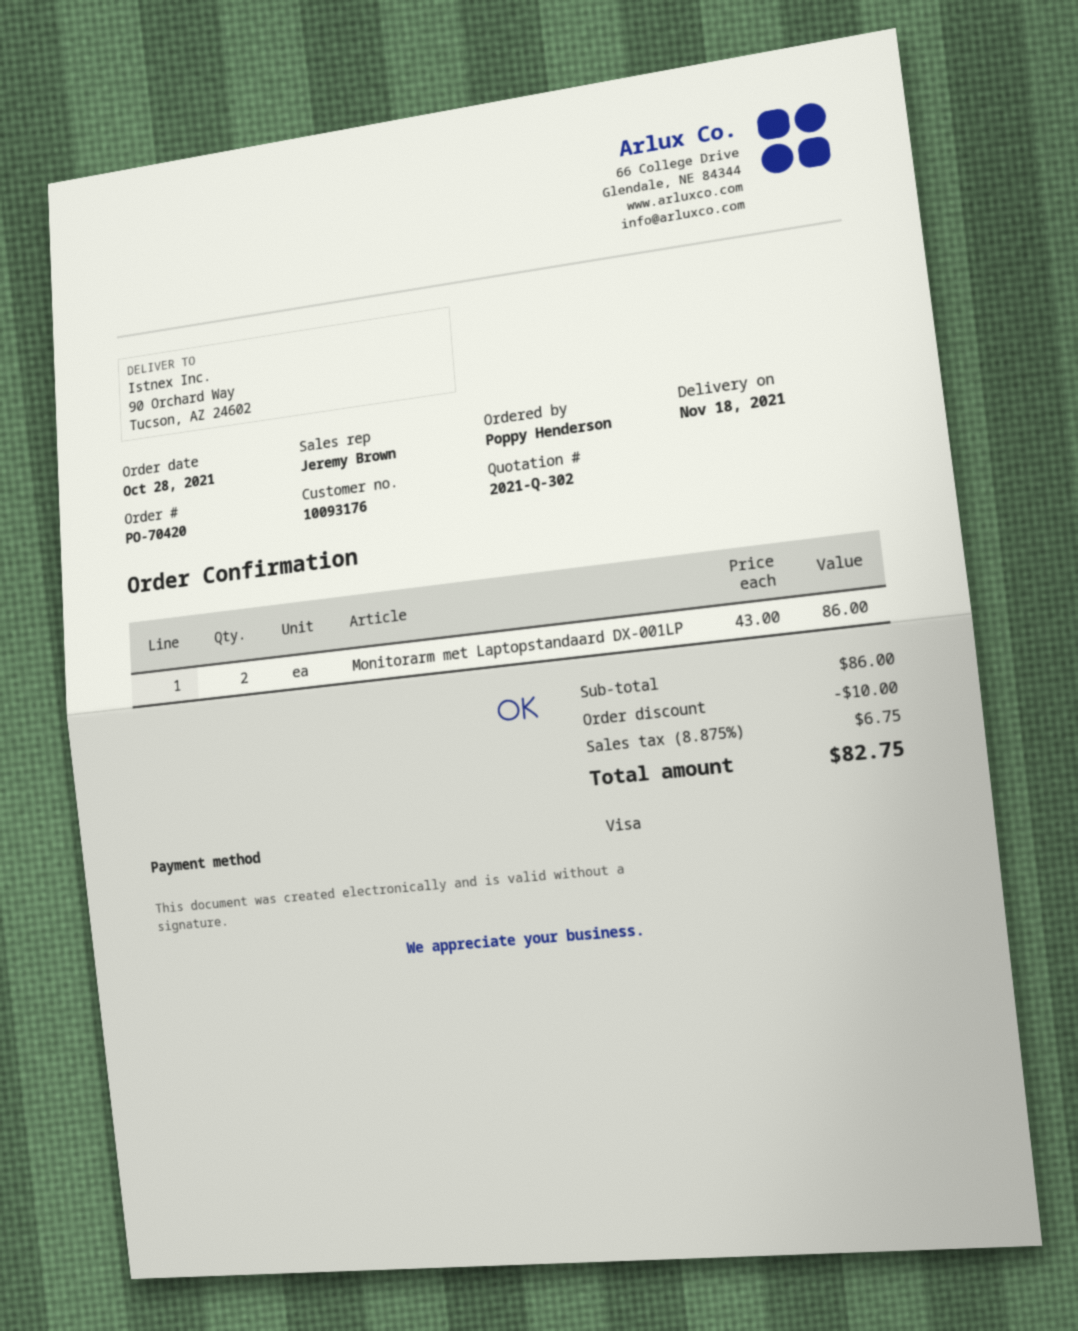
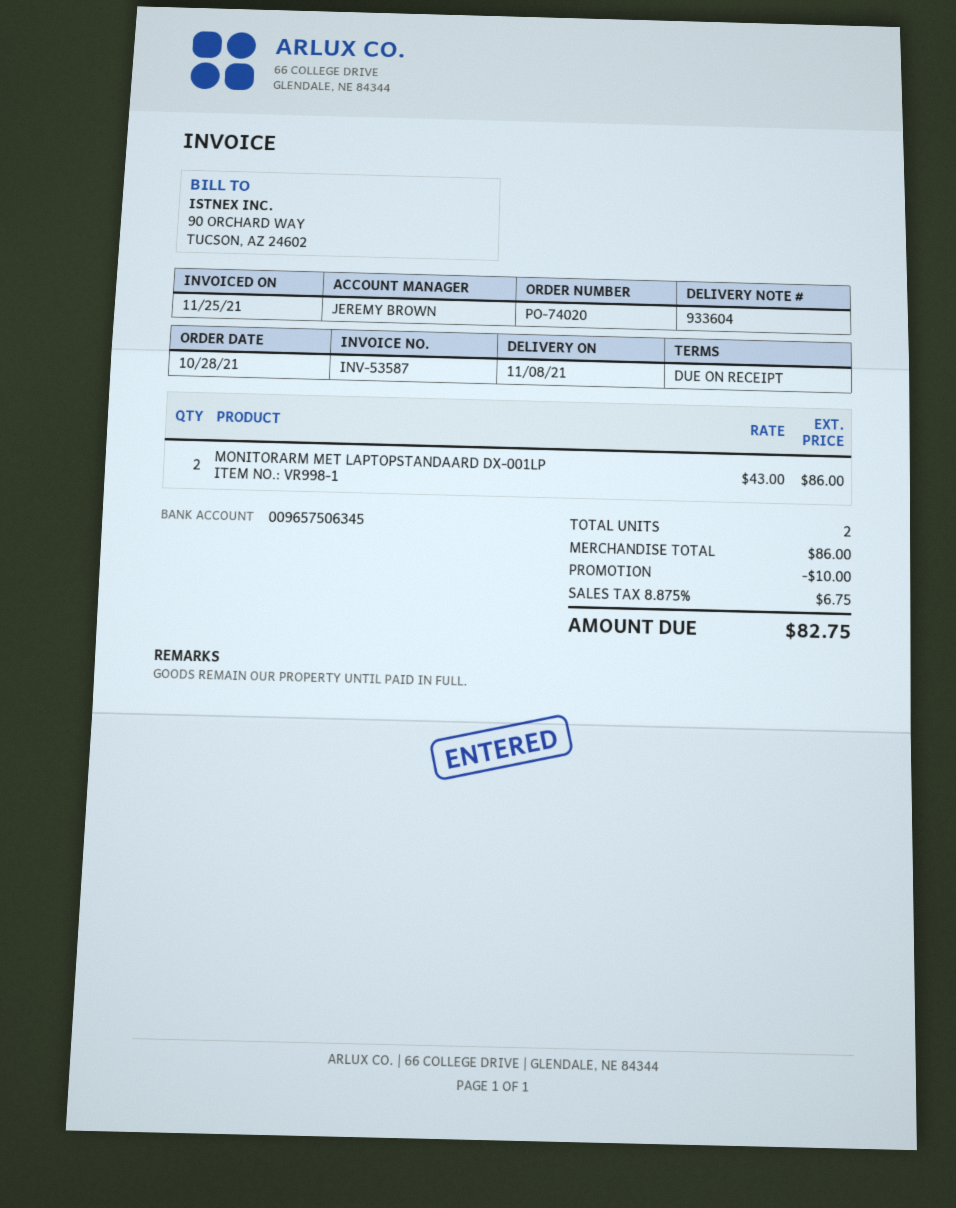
order number: PO-70420 -> PO-74020
delivery date: 2021-11-18 -> 2021-11-08

